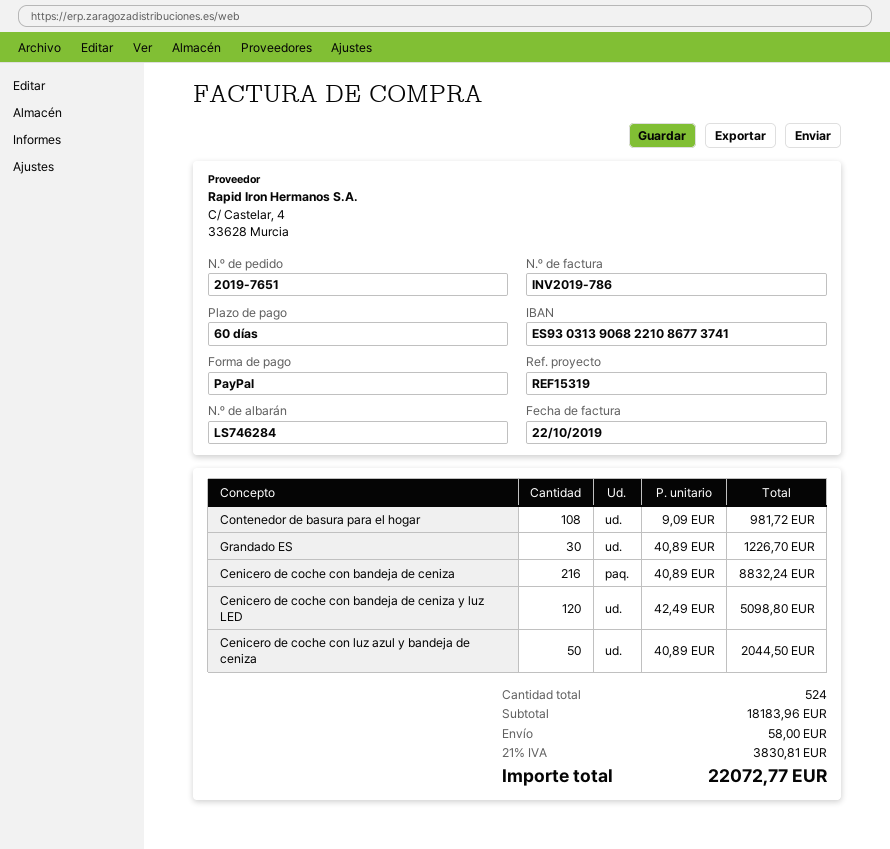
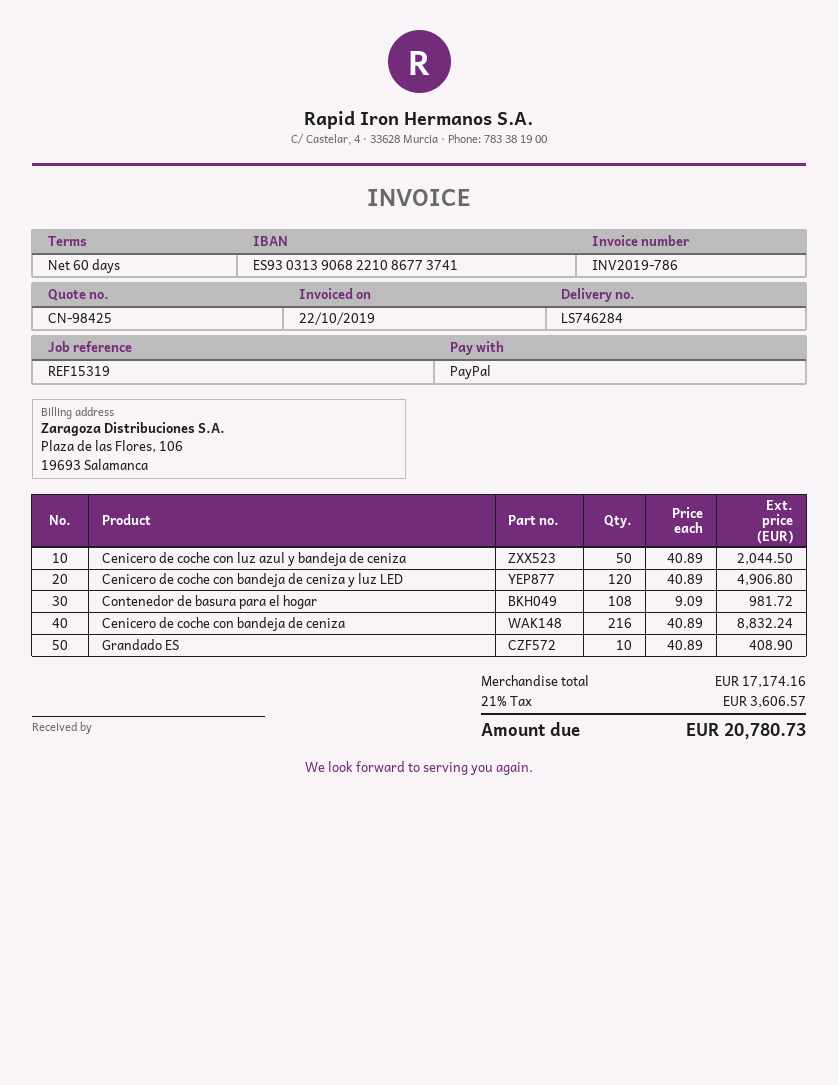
Grandado ES: 30 x 40.89 = 1226.70 -> 10 x 40.89 = 408.90
Cenicero de coche con bandeja de ceniza y luz LED: 120 x 42.49 = 5098.80 -> 120 x 40.89 = 4906.80
subtotal: 18183.96 -> 17174.16
shipping: 58.00 -> none
tax: 21% = 3830.81 -> 21% = 3606.57
total: 22072.77 -> 20780.73

